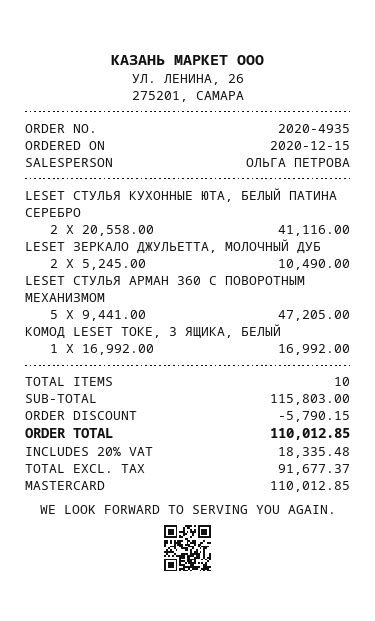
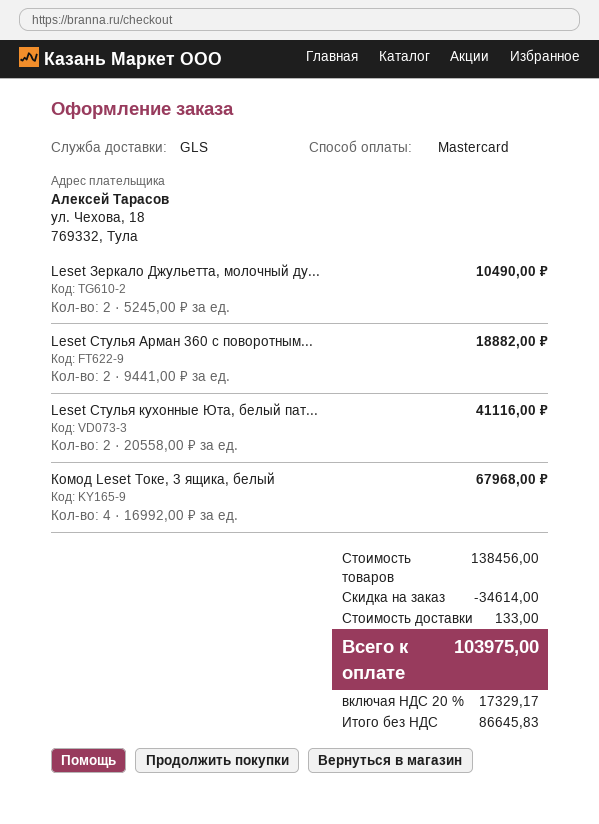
LESET СТУЛЬЯ АРМАН 360 С ПОВОРОТНЫМ МЕХАНИЗМОМ: 5 x 9441.00 = 47205.00 -> 2 x 9441.00 = 18882.00
КОМОД LESET ТОКЕ, 3 ЯЩИКА, БЕЛЫЙ: 1 x 16992.00 = 16992.00 -> 4 x 16992.00 = 67968.00
subtotal: 115803.00 -> 138456.00
discount: 5790.15 -> 34614.00
shipping: none -> 133.00
net: 91677.37 -> 86645.83
tax: 20% = 18335.48 -> 20% = 17329.17
total: 110012.85 -> 103975.00

